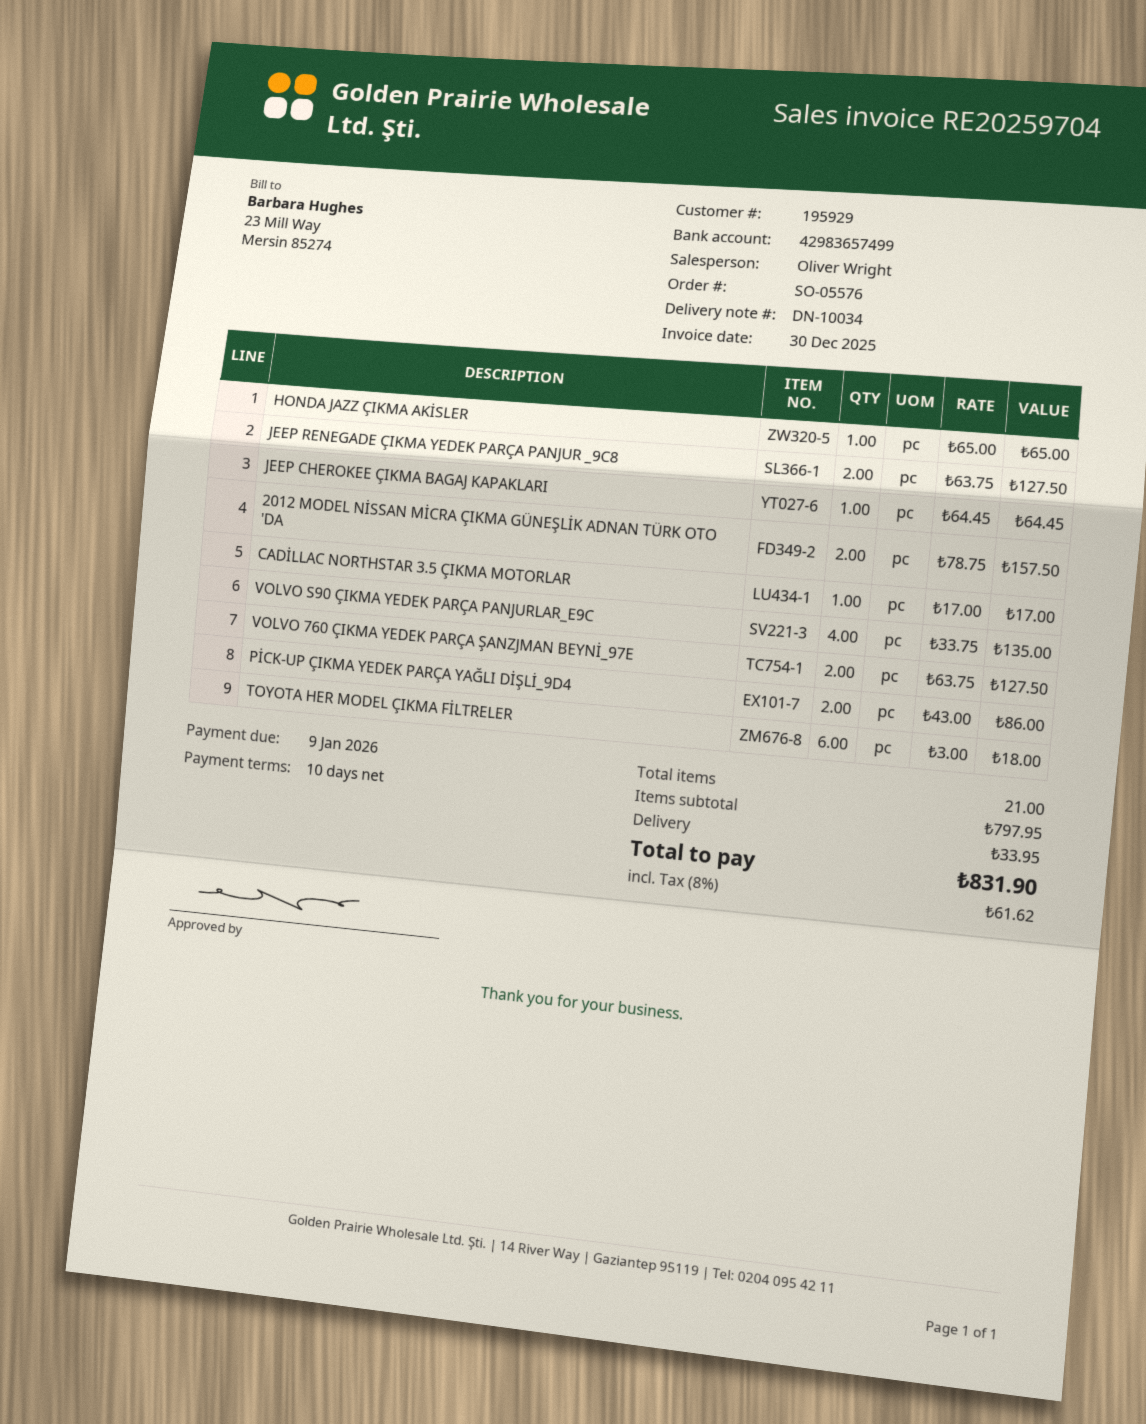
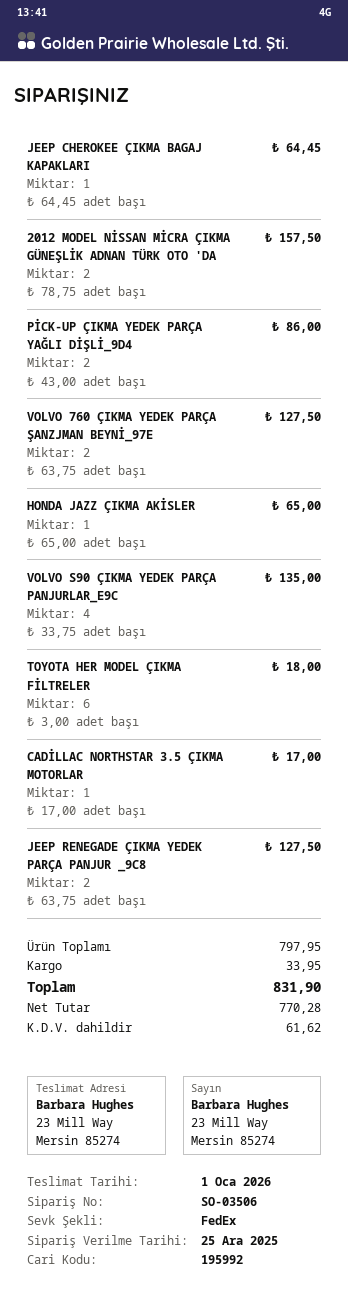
order number: SO-05576 -> SO-03506
customer number: 195929 -> 195992

